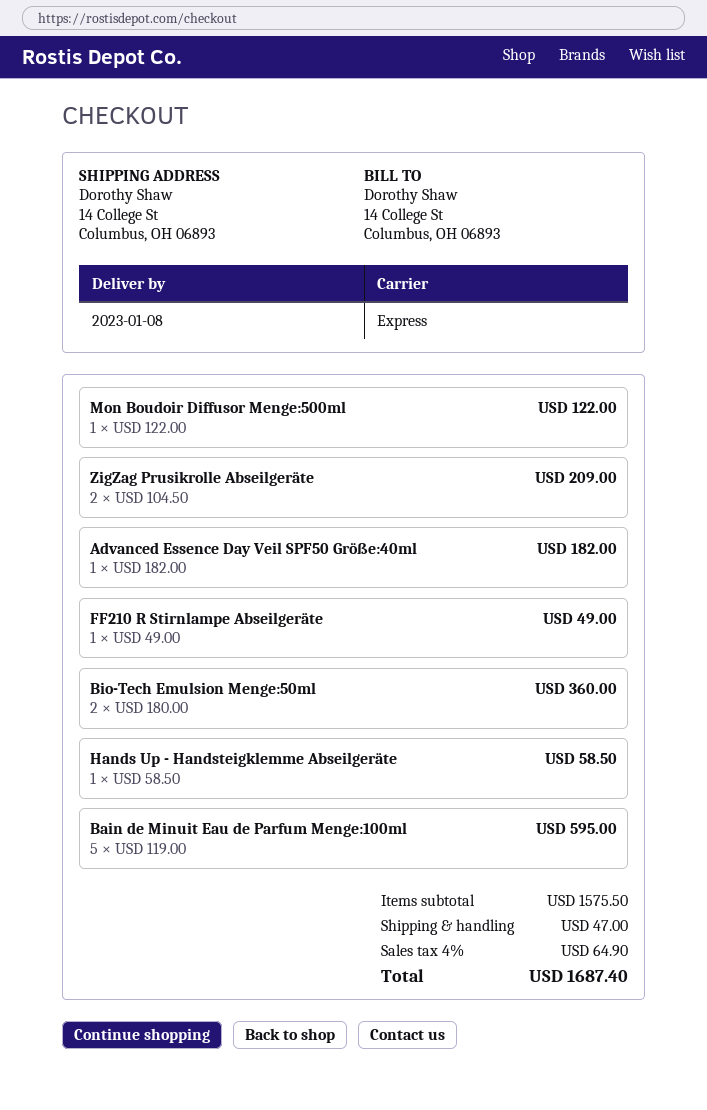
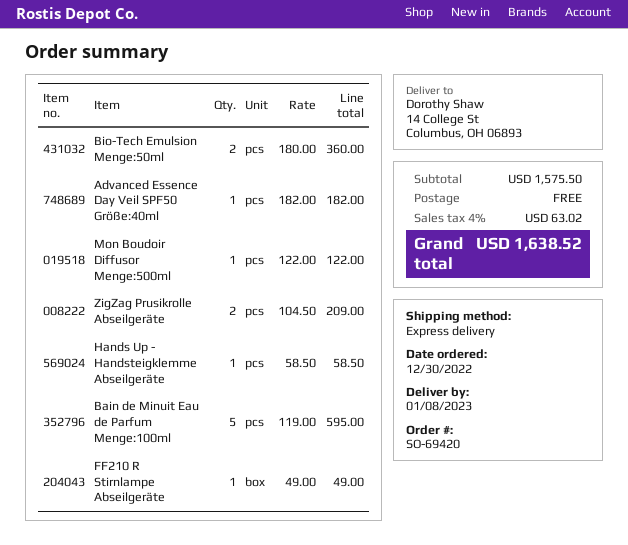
shipping: 47.00 -> 0.00
tax: 4% = 64.90 -> 4% = 63.02
total: 1687.40 -> 1638.52

